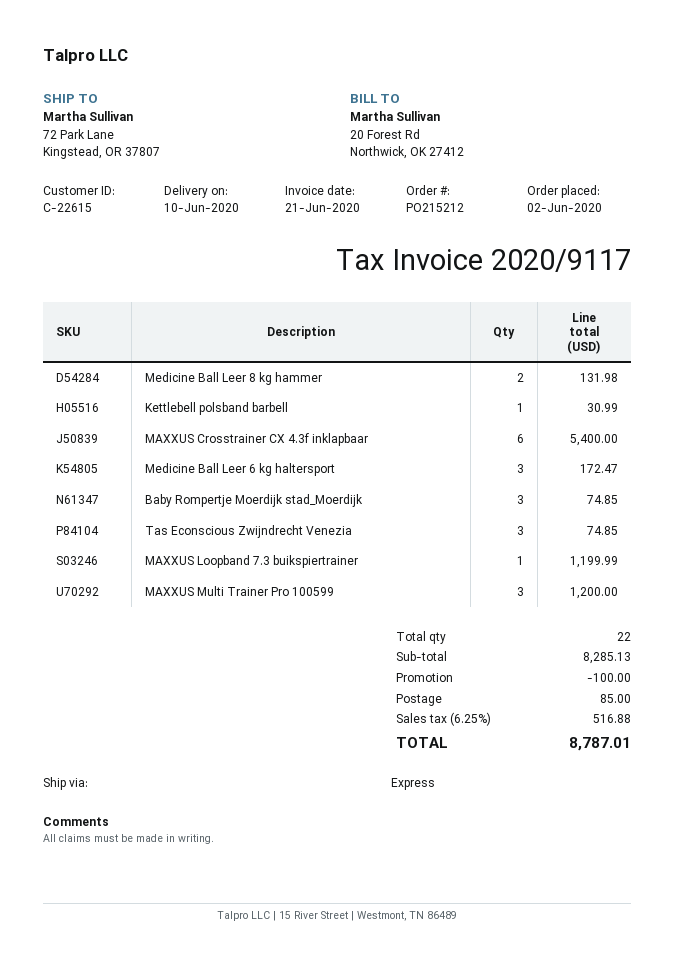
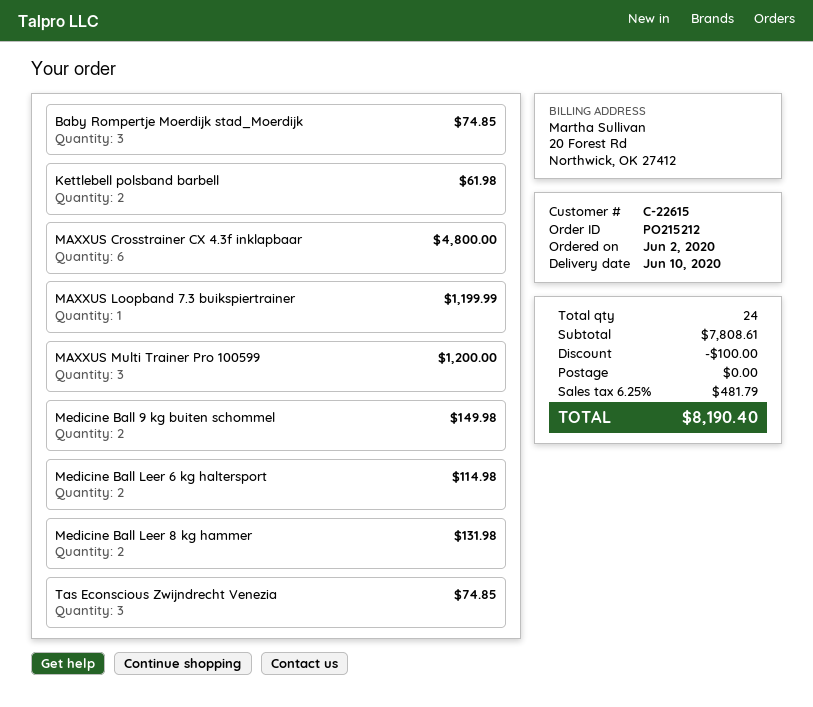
Kettlebell polsband barbell: 1 for 30.99 -> 2 for 61.98
MAXXUS Crosstrainer CX 4.3f inklapbaar: 6 for 5400.00 -> 6 for 4800.00
Medicine Ball Leer 6 kg haltersport: 3 for 172.47 -> 2 for 114.98
Medicine Ball 9 kg buiten schommel: none -> 2 for 149.98
total quantity: 22 -> 24
subtotal: 8285.13 -> 7808.61
shipping: 85.00 -> 0.00
tax: 6.25% = 516.88 -> 6.25% = 481.79
total: 8787.01 -> 8190.40

